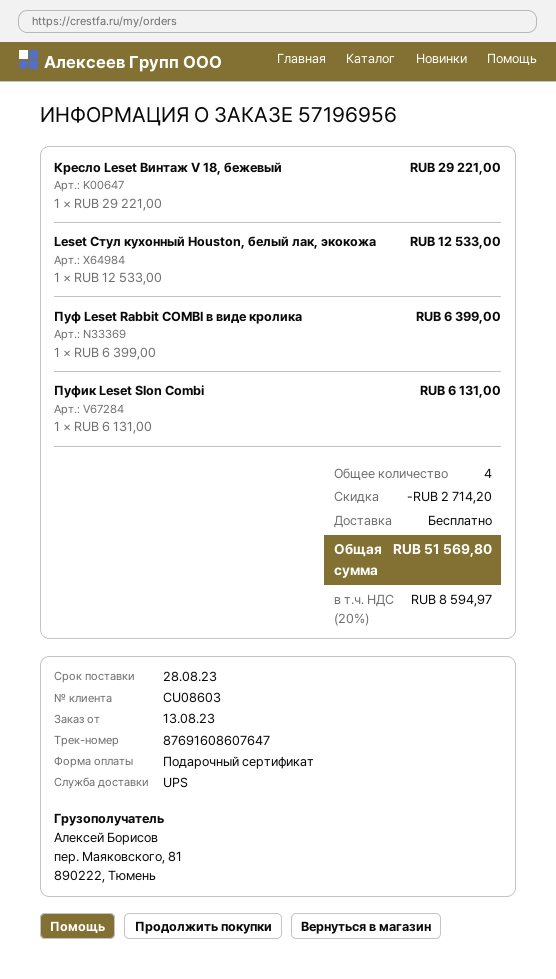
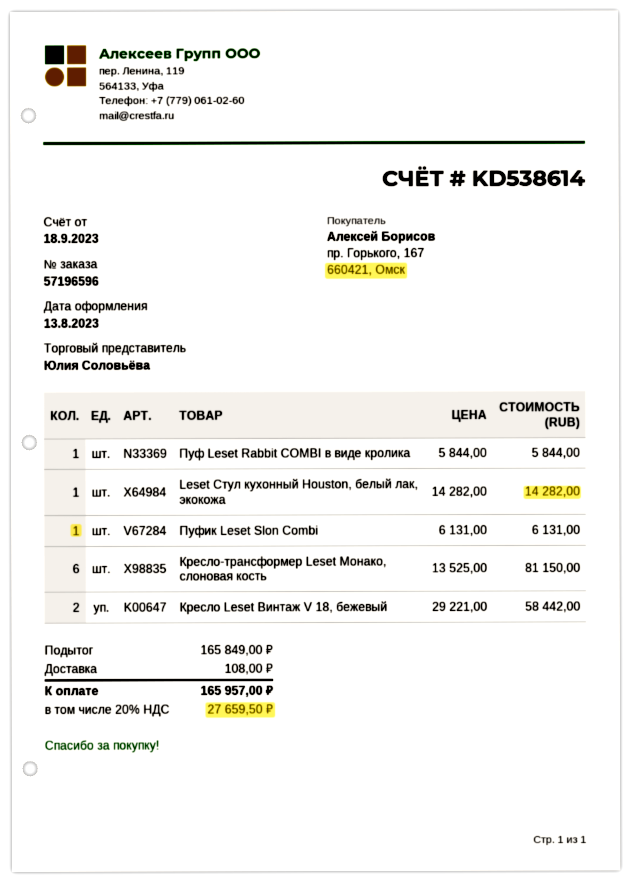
order number: 57196956 -> 57196596
Кресло Leset Винтаж V 18, бежевый: 1 x 29221.00 = 29221.00 -> 2 x 29221.00 = 58442.00
Leset Стул кухонный Houston, белый лак, экокожа: 1 x 12533.00 = 12533.00 -> 1 x 14282.00 = 14282.00
Пуф Leset Rabbit COMBI в виде кролика: 1 x 6399.00 = 6399.00 -> 1 x 5844.00 = 5844.00
Кресло-трансформер Leset Монако, слоновая кость: none -> 6 x 13525.00 = 81150.00
discount: 2714.20 -> none
shipping: 0.00 -> 108.00
tax: 20% = 8594.97 -> 20% = 27659.50
total: 51569.80 -> 165957.00

